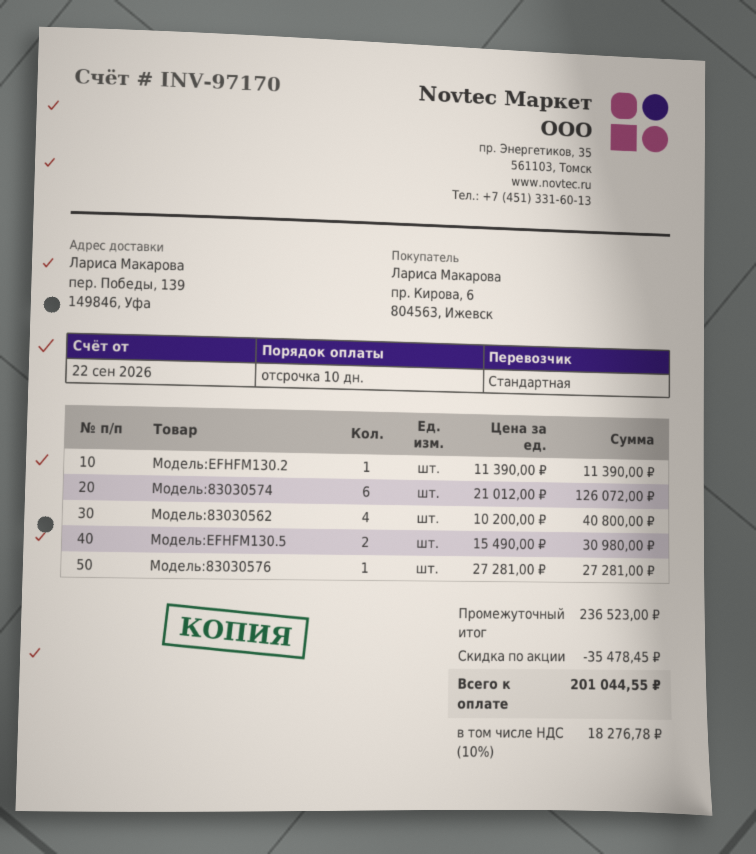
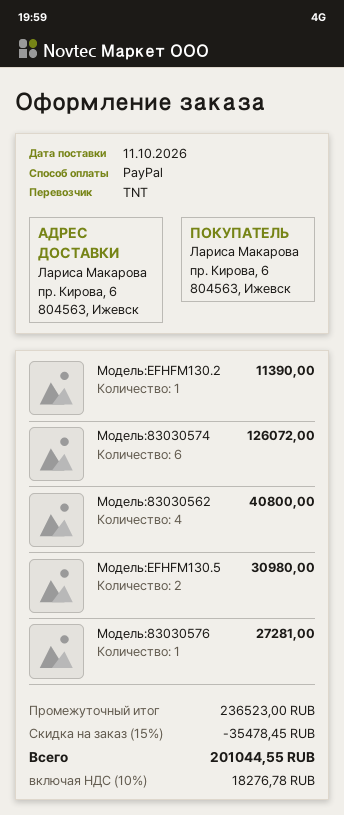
shipping method: standard -> TNT
ship to: пер. Победы, 139, 149846, Уфа -> пр. Кирова, 6, 804563, Ижевск

